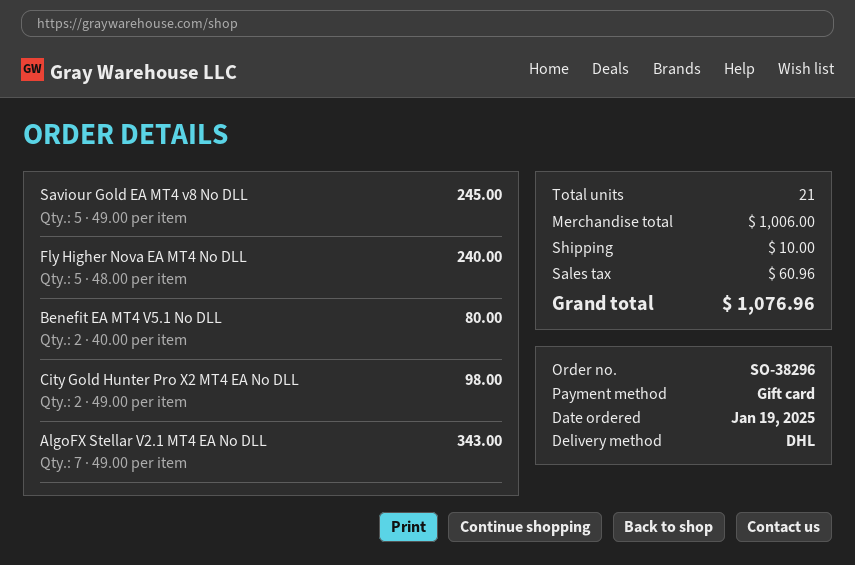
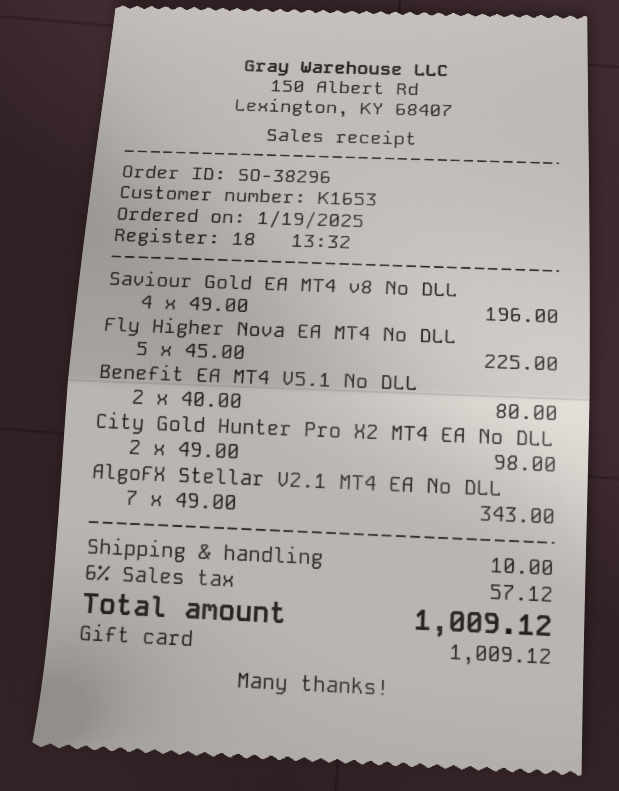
Saviour Gold EA MT4 v8 No DLL: 5 x 49.00 = 245.00 -> 4 x 49.00 = 196.00
Fly Higher Nova EA MT4 No DLL: 5 x 48.00 = 240.00 -> 5 x 45.00 = 225.00
tax: 60.96 -> 57.12
total: 1076.96 -> 1009.12

